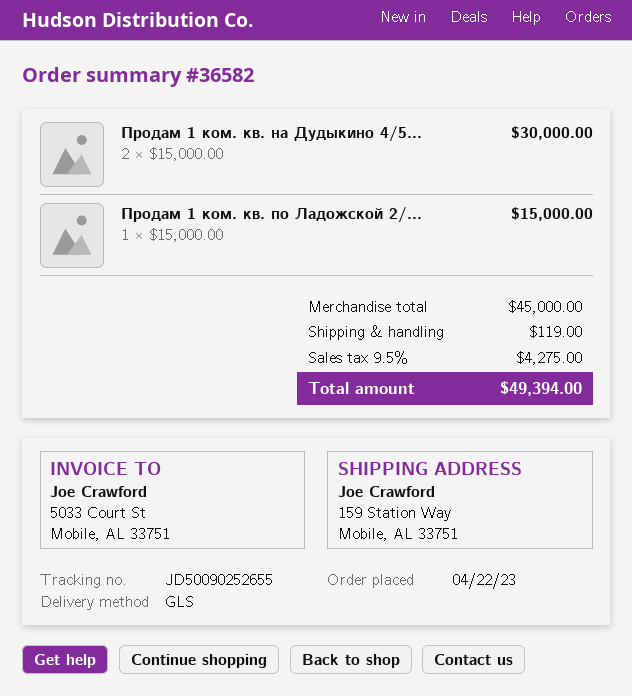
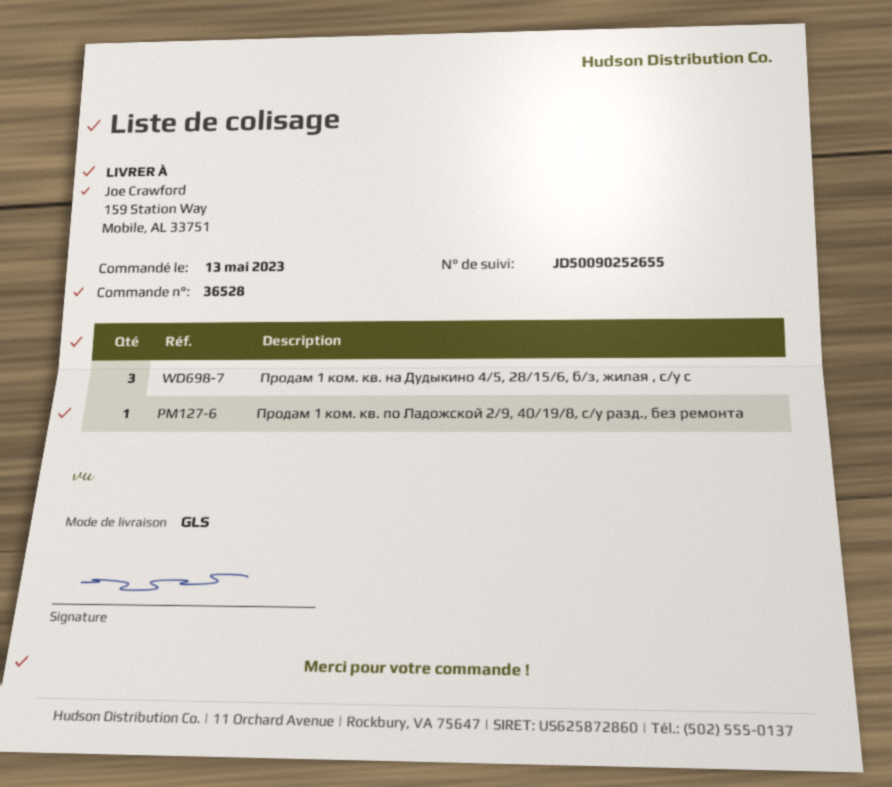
order number: 36582 -> 36528
order date: 2023-04-22 -> 2023-05-13
Продам 1 ком. кв. на Дудыкино 4/5...: 2 -> 3

